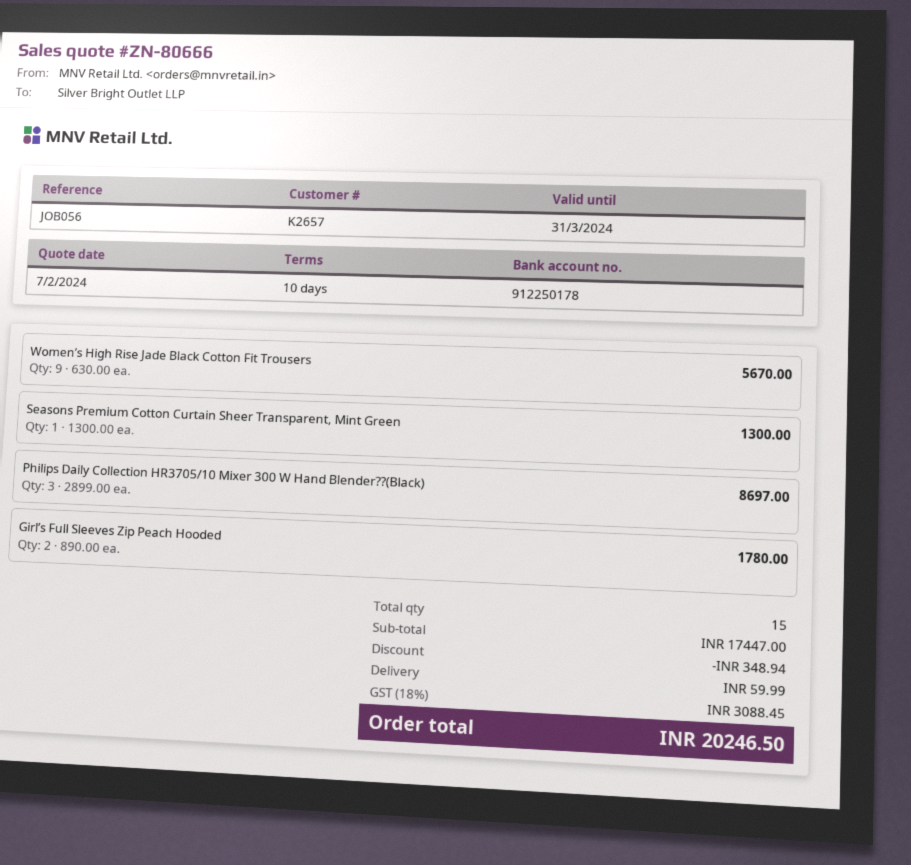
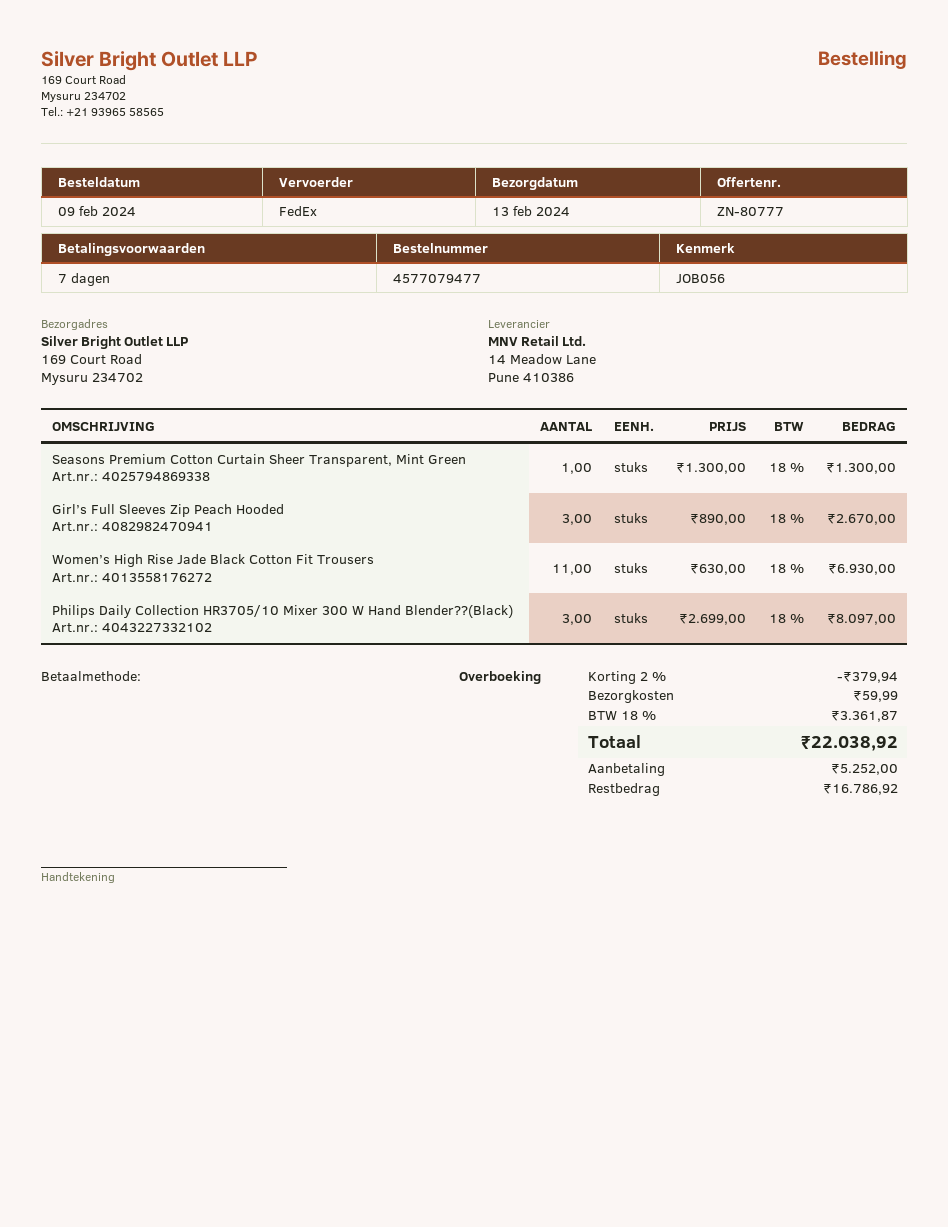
quote number: ZN-80666 -> ZN-80777
payment terms: 10 days -> 7 days
Women’s High Rise Jade Black Cotton Fit Trousers: 9 x 630.00 = 5670.00 -> 11 x 630.00 = 6930.00
Philips Daily Collection HR3705/10 Mixer 300 W Hand Blender??(Black): 3 x 2899.00 = 8697.00 -> 3 x 2699.00 = 8097.00
Girl’s Full Sleeves Zip Peach Hooded: 2 x 890.00 = 1780.00 -> 3 x 890.00 = 2670.00
discount: 348.94 -> 379.94
tax: 18% = 3088.45 -> 18% = 3361.87
total: 20246.50 -> 22038.92

